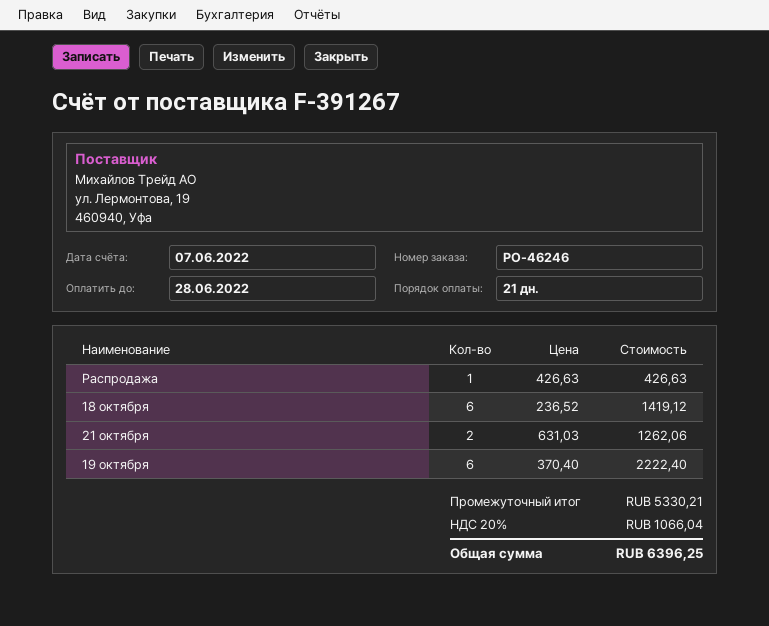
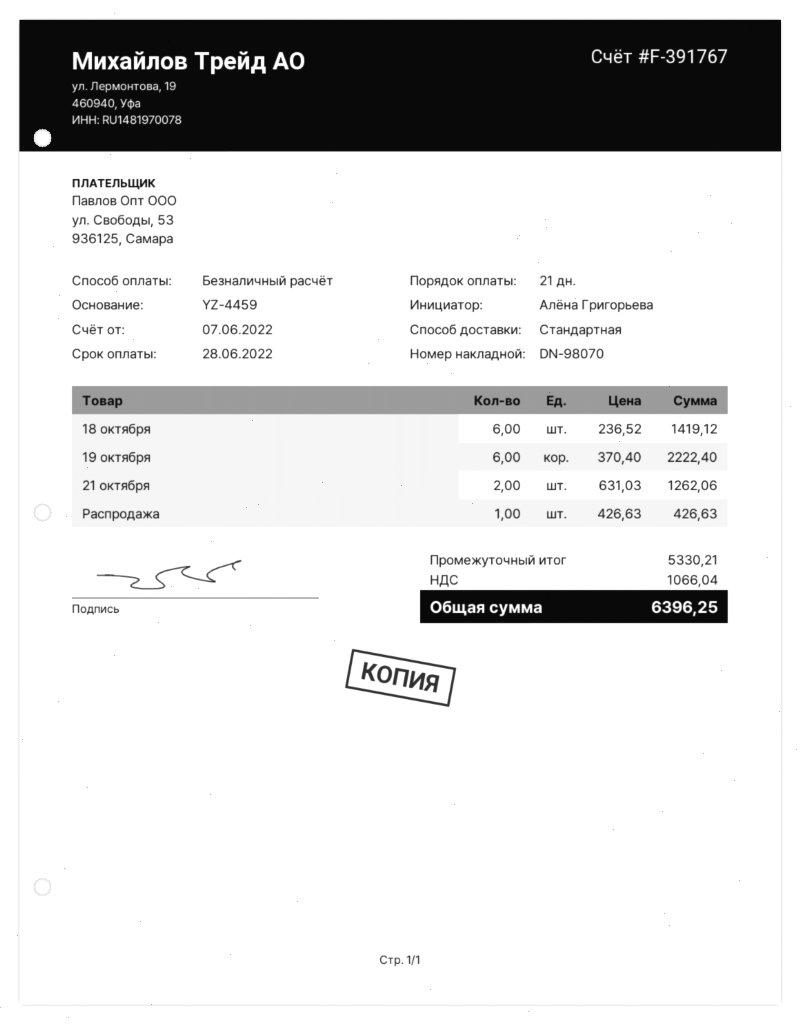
invoice number: F-391267 -> F-391767

